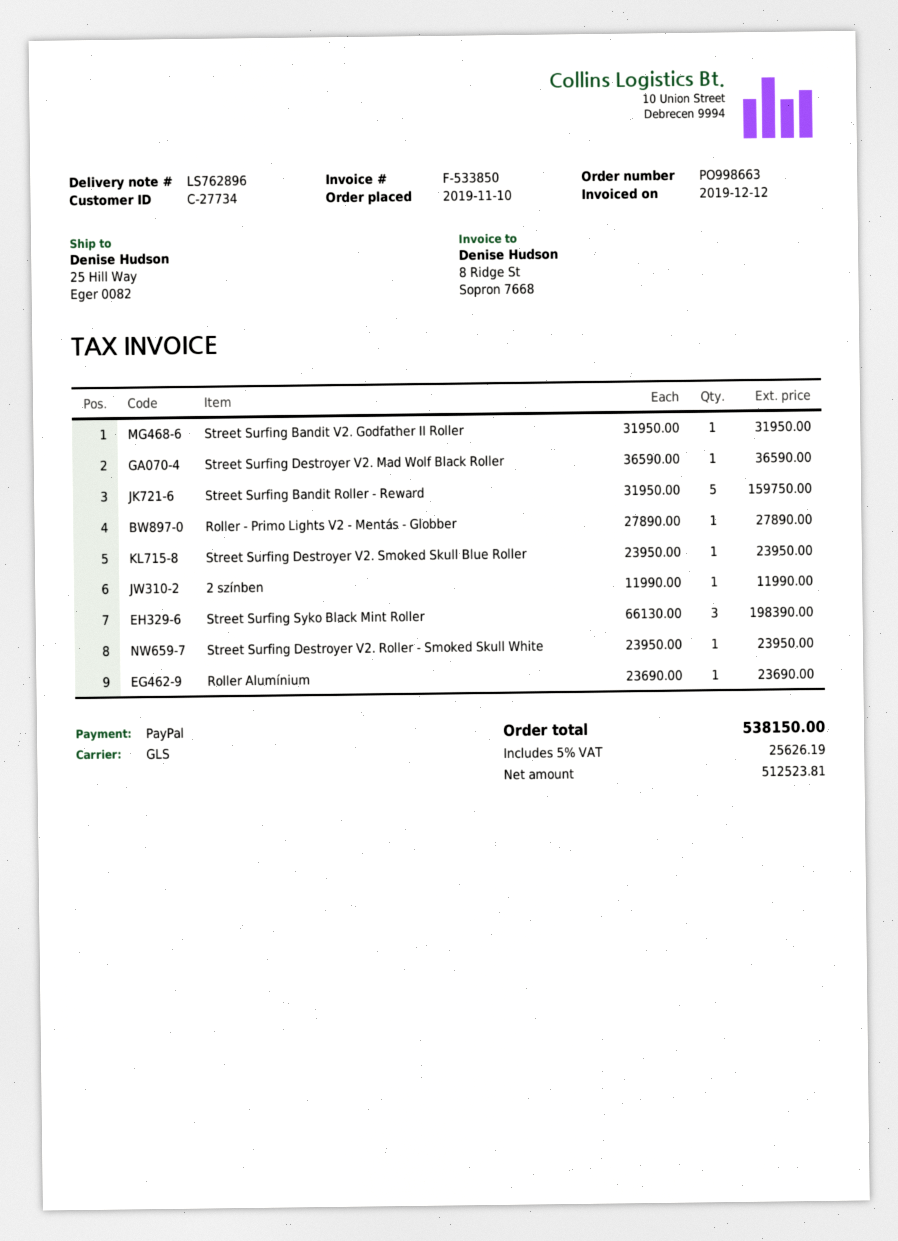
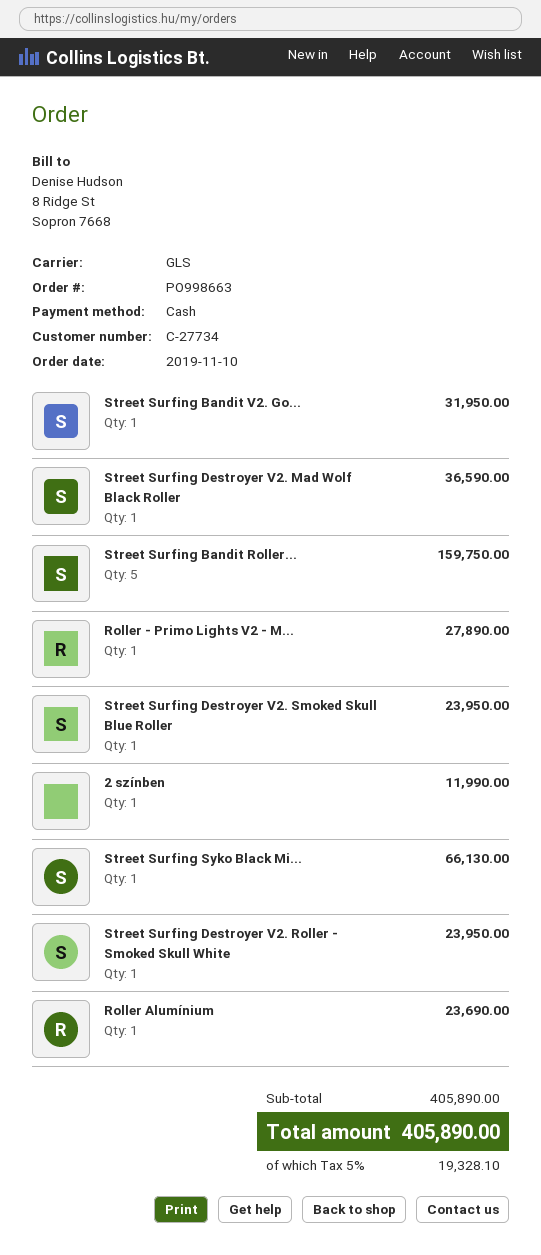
payment method: PayPal -> cash
Street Surfing Syko Black Mint Roller: 3 for 198390.00 -> 1 for 66130.00
tax: 5% = 25626.19 -> 5% = 19328.10
total: 538150.00 -> 405890.00

